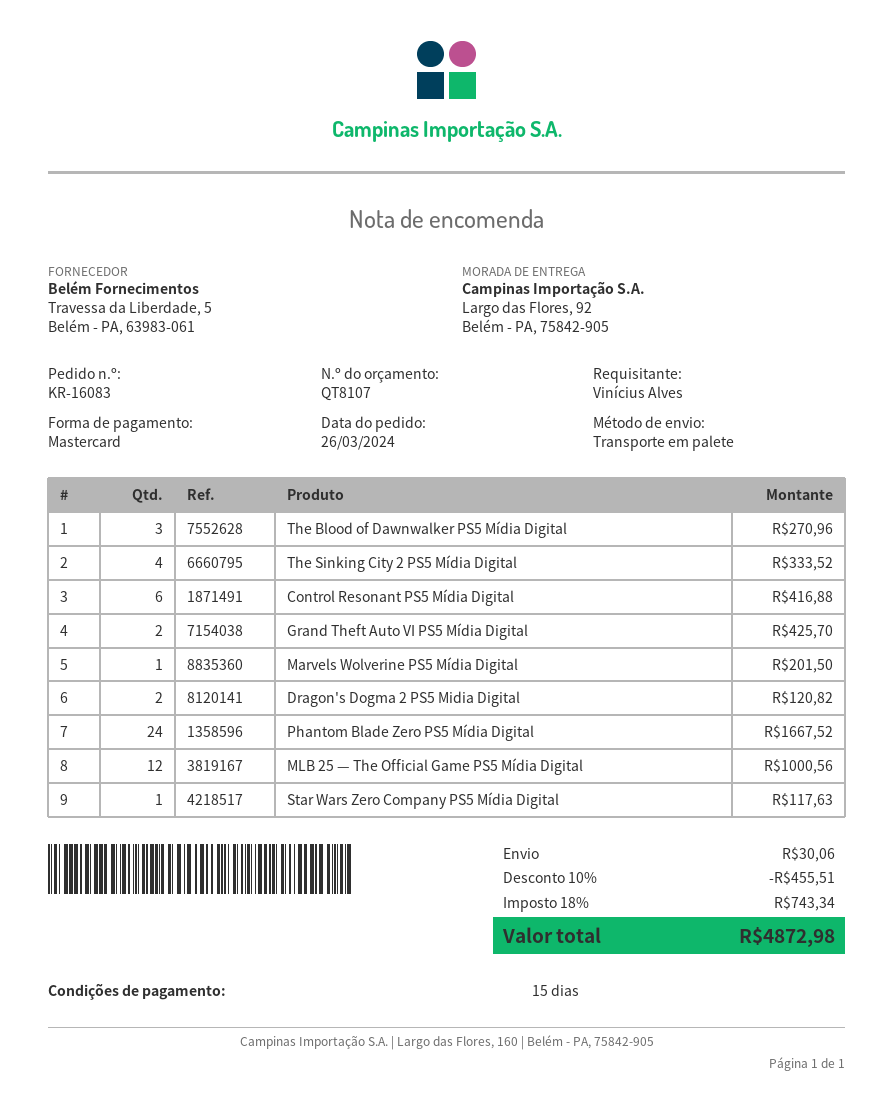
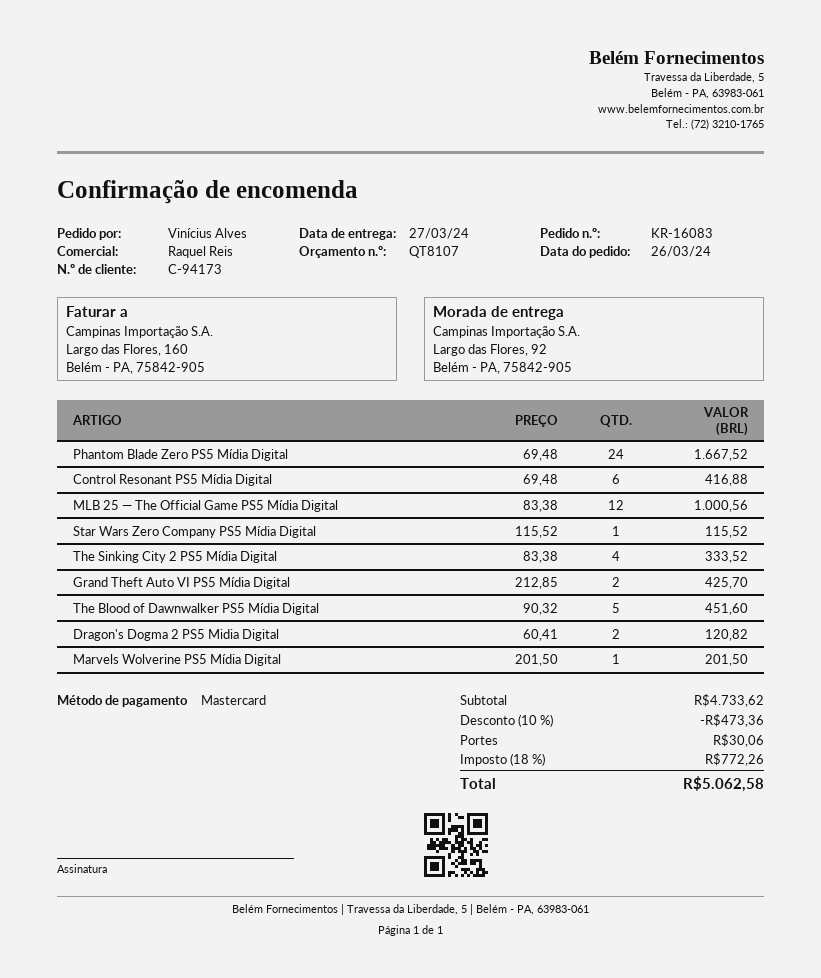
The Blood of Dawnwalker PS5 Mídia Digital: 3 for 270.96 -> 5 for 451.60
Star Wars Zero Company PS5 Mídia Digital: 1 for 117.63 -> 1 for 115.52
discount: 10% = 455.51 -> 10% = 473.36
tax: 18% = 743.34 -> 18% = 772.26
total: 4872.98 -> 5062.58

